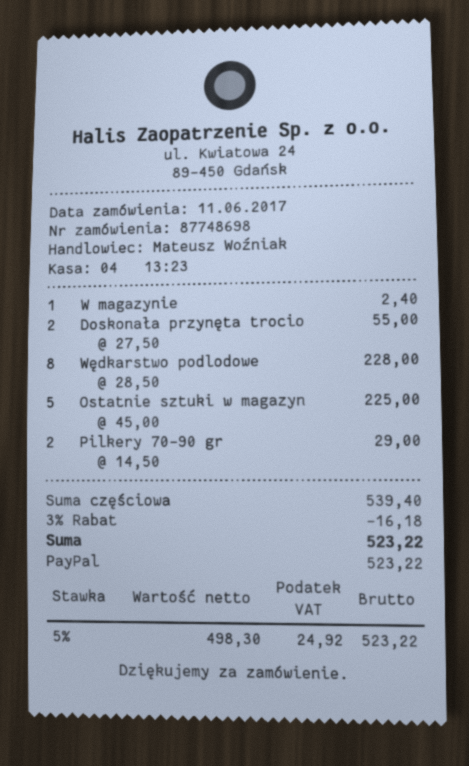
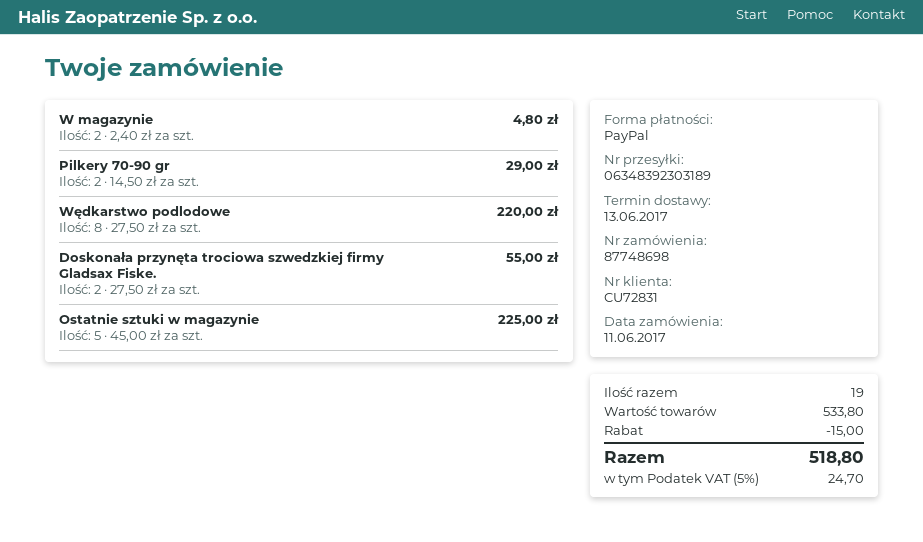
W magazynie: 1 x 2.40 = 2.40 -> 2 x 2.40 = 4.80
Wędkarstwo podlodowe: 8 x 28.50 = 228.00 -> 8 x 27.50 = 220.00
subtotal: 539.40 -> 533.80
discount: 16.18 -> 15.00
tax: 5% = 24.92 -> 5% = 24.70
total: 523.22 -> 518.80

